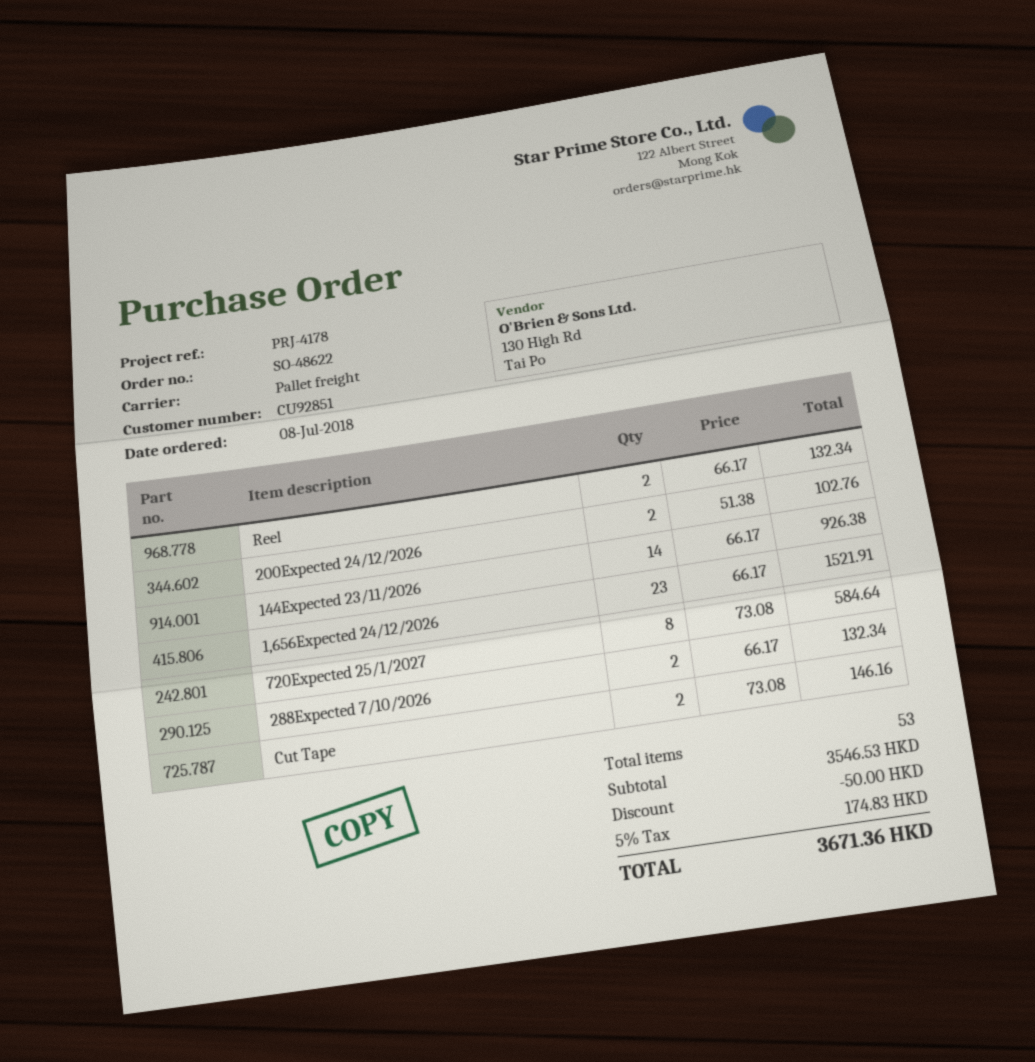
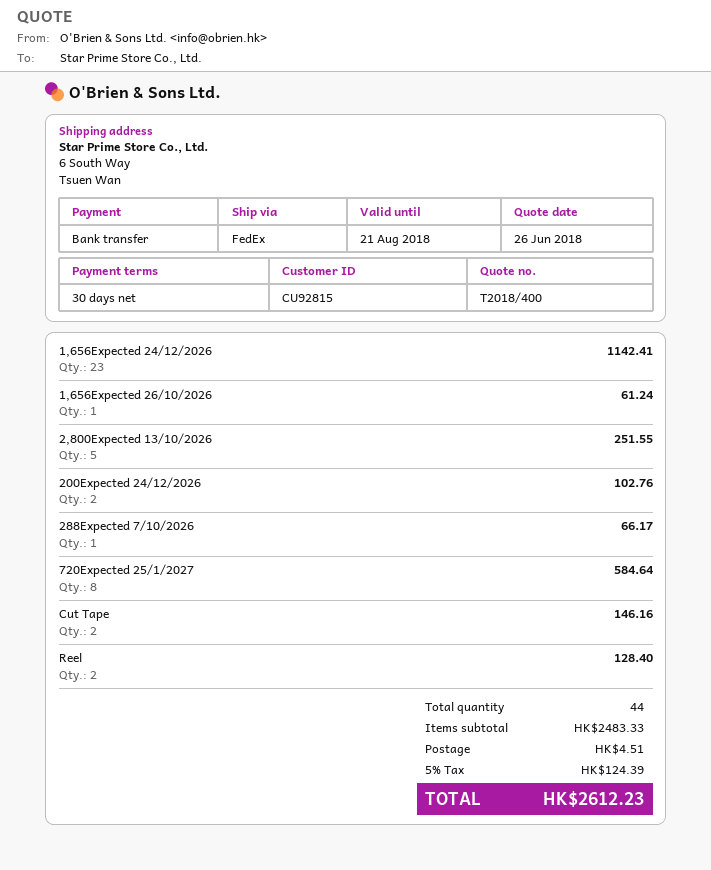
customer number: CU92851 -> CU92815
shipping method: pallet freight -> FedEx
Reel: 2 for 132.34 -> 2 for 128.40
144Expected 23/11/2026: 14 for 926.38 -> none
1,656Expected 24/12/2026: 23 for 1521.91 -> 23 for 1142.41
288Expected 7/10/2026: 2 for 132.34 -> 1 for 66.17
1,656Expected 26/10/2026: none -> 1 for 61.24
2,800Expected 13/10/2026: none -> 5 for 251.55
total quantity: 53 -> 44
subtotal: 3546.53 -> 2483.33
discount: 50.00 -> none
shipping: none -> 4.51
tax: 5% = 174.83 -> 5% = 124.39
total: 3671.36 -> 2612.23

